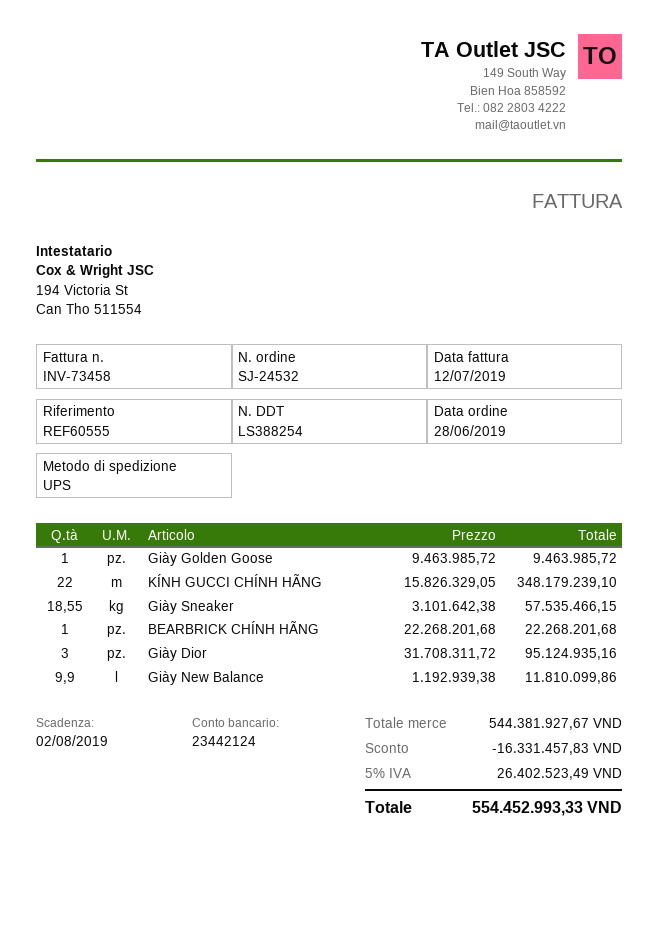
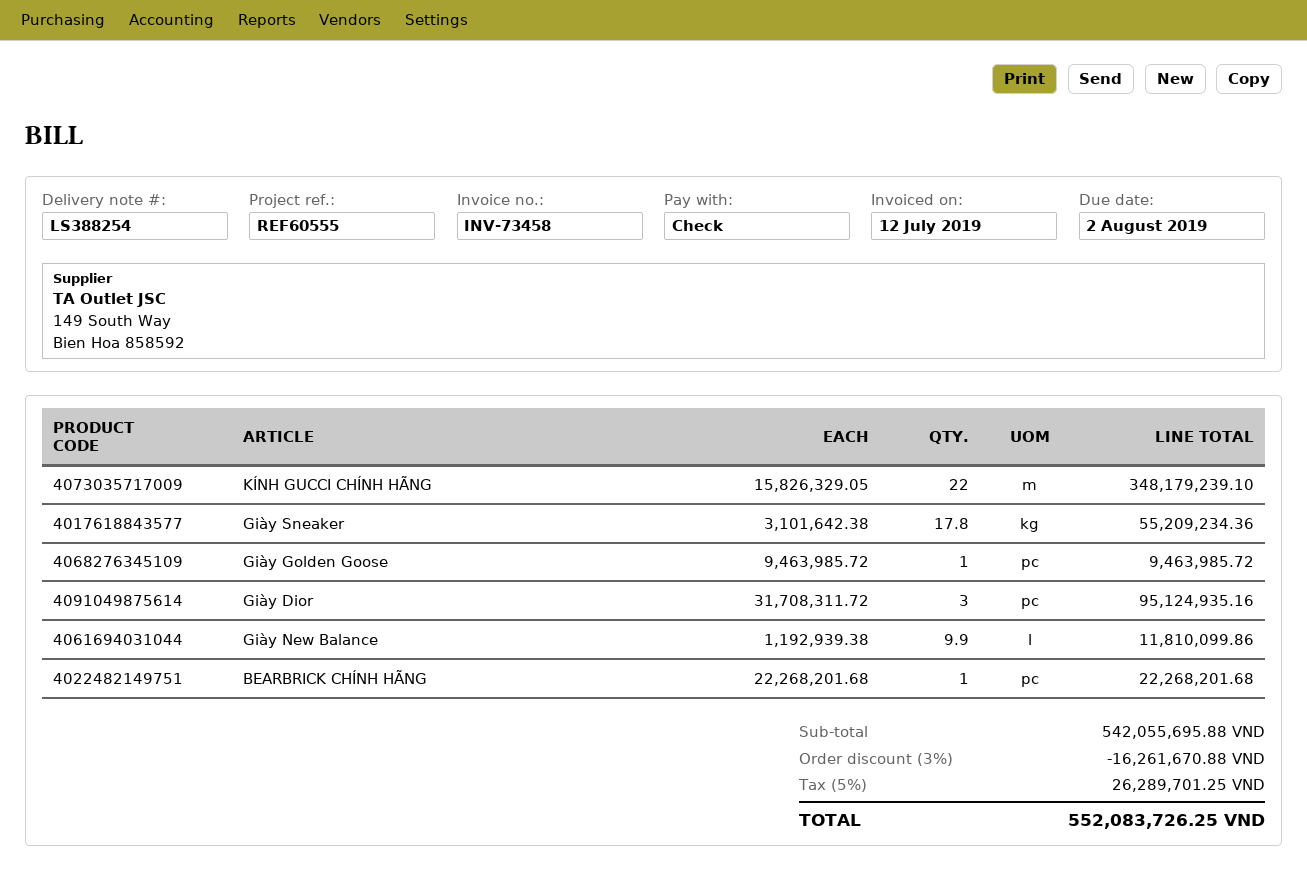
Giày Sneaker: 18.55 x 3101642.38 = 57535466.15 -> 17.8 x 3101642.38 = 55209234.36
subtotal: 544381927.67 -> 542055695.88
discount: 16331457.83 -> 16261670.88
tax: 5% = 26402523.49 -> 5% = 26289701.25
total: 554452993.33 -> 552083726.25

